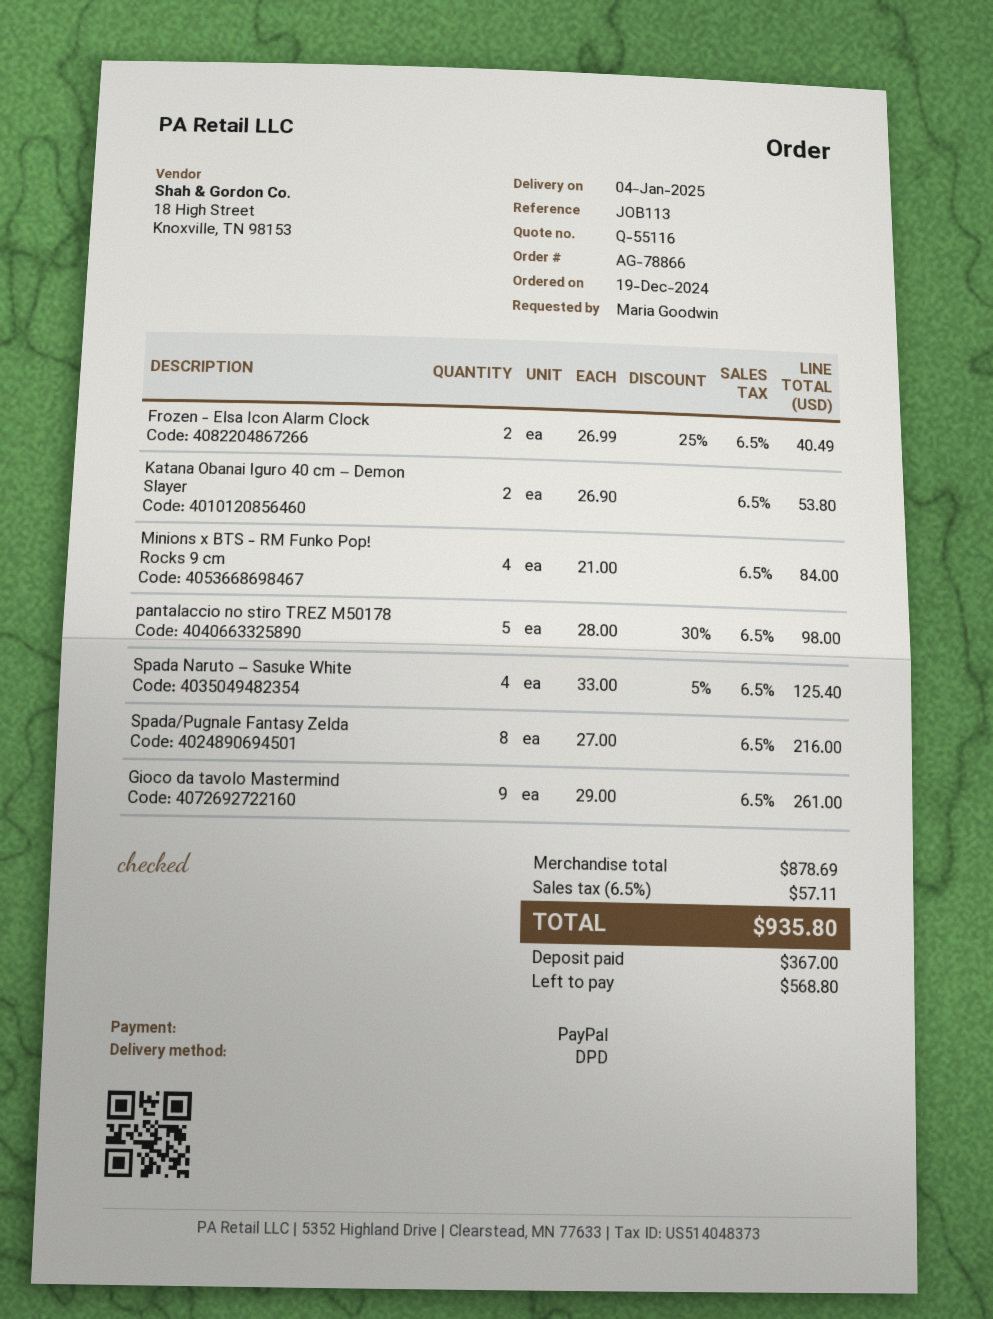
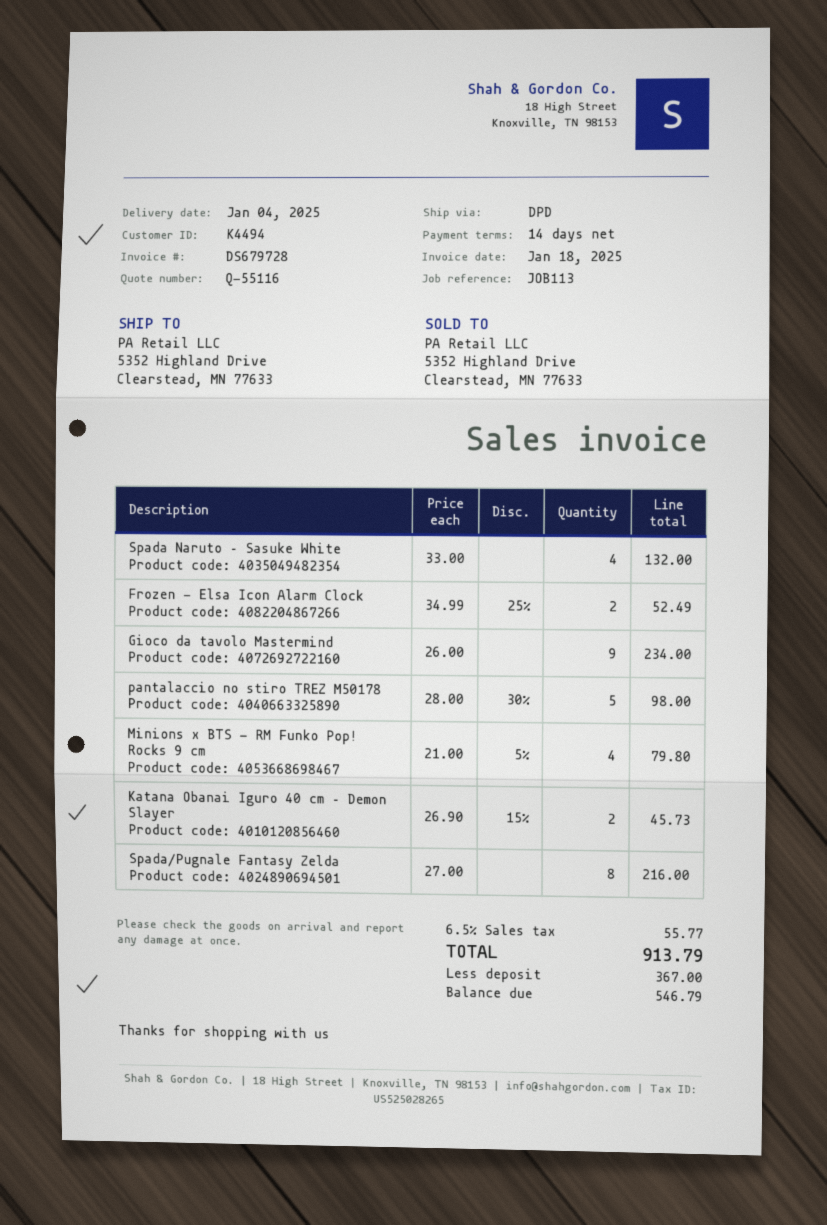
Frozen - Elsa Icon Alarm Clock: 2 x 26.99 - 25% = 40.49 -> 2 x 34.99 - 25% = 52.49
Katana Obanai Iguro 40 cm – Demon Slayer: 2 x 26.90 = 53.80 -> 2 x 26.90 - 15% = 45.73
Minions x BTS - RM Funko Pop! Rocks 9 cm: 4 x 21.00 = 84.00 -> 4 x 21.00 - 5% = 79.80
Spada Naruto – Sasuke White: 4 x 33.00 - 5% = 125.40 -> 4 x 33.00 = 132.00
Gioco da tavolo Mastermind: 9 x 29.00 = 261.00 -> 9 x 26.00 = 234.00
tax: 6.5% = 57.11 -> 6.5% = 55.77
total: 935.80 -> 913.79
balance: 568.80 -> 546.79

